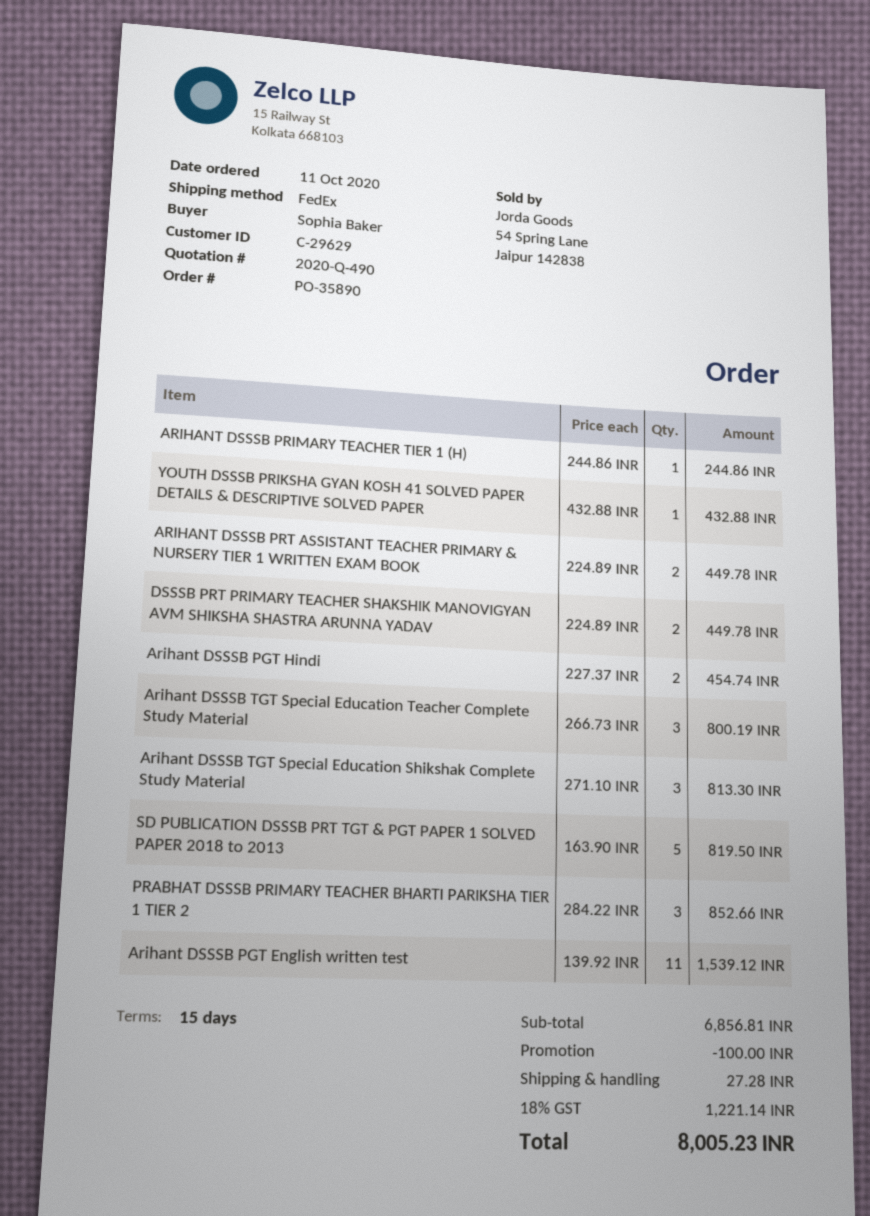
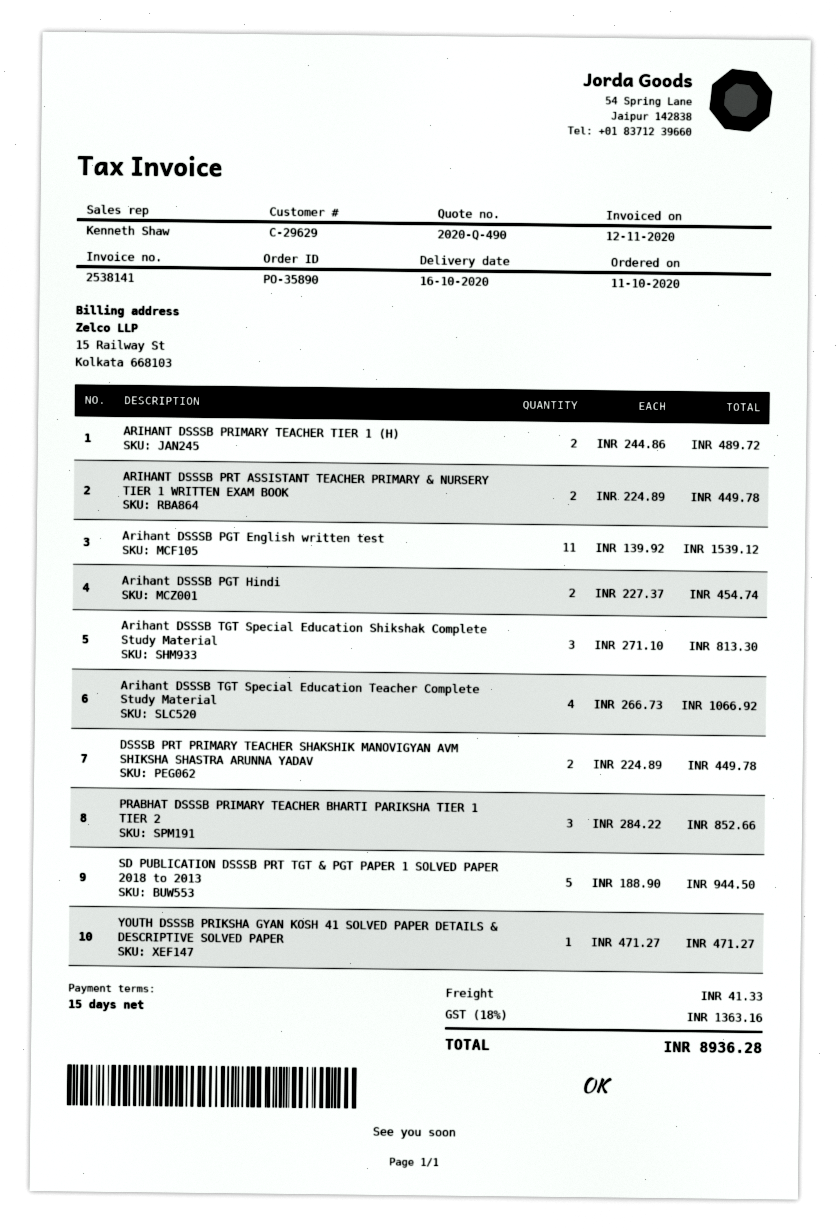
ARIHANT DSSSB PRIMARY TEACHER TIER 1 (H): 1 x 244.86 = 244.86 -> 2 x 244.86 = 489.72
YOUTH DSSSB PRIKSHA GYAN KOSH 41 SOLVED PAPER DETAILS & DESCRIPTIVE SOLVED PAPER: 1 x 432.88 = 432.88 -> 1 x 471.27 = 471.27
Arihant DSSSB TGT Special Education Teacher Complete Study Material: 3 x 266.73 = 800.19 -> 4 x 266.73 = 1066.92
SD PUBLICATION DSSSB PRT TGT & PGT PAPER 1 SOLVED PAPER 2018 to 2013: 5 x 163.90 = 819.50 -> 5 x 188.90 = 944.50
discount: 100.00 -> none
shipping: 27.28 -> 41.33
tax: 18% = 1221.14 -> 18% = 1363.16
total: 8005.23 -> 8936.28

